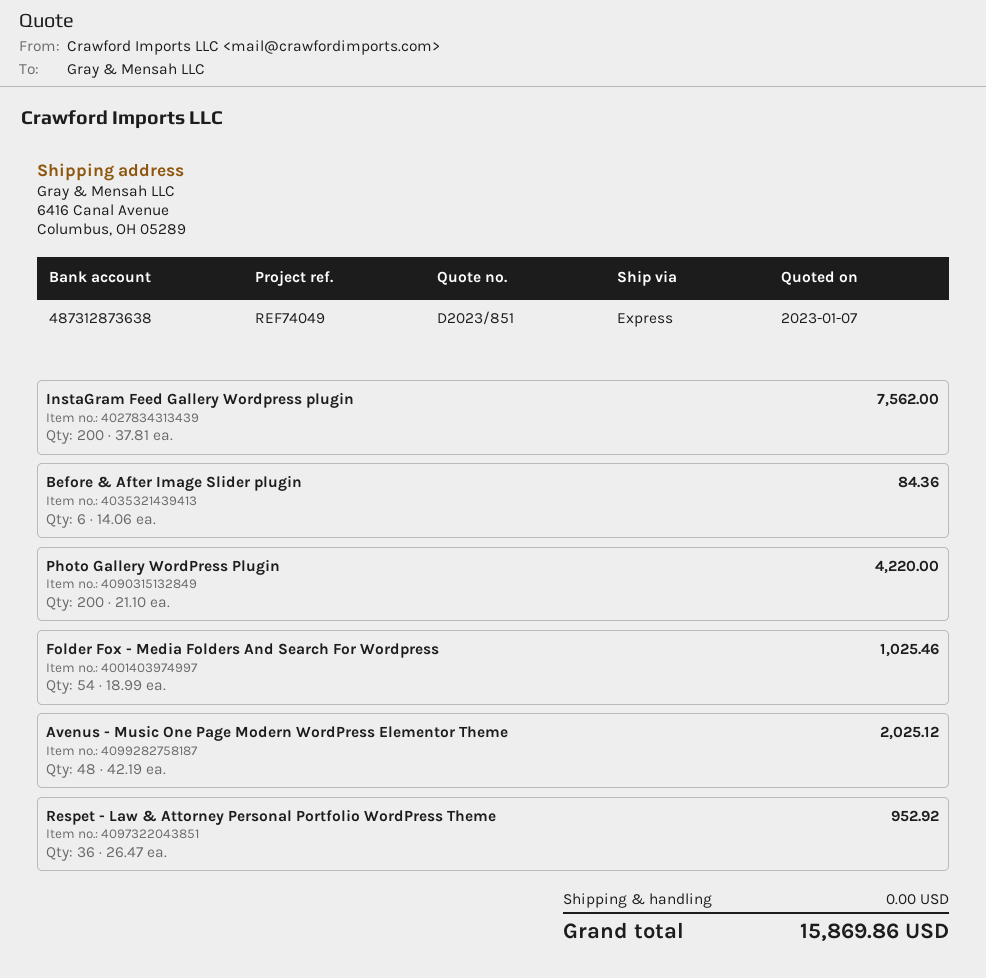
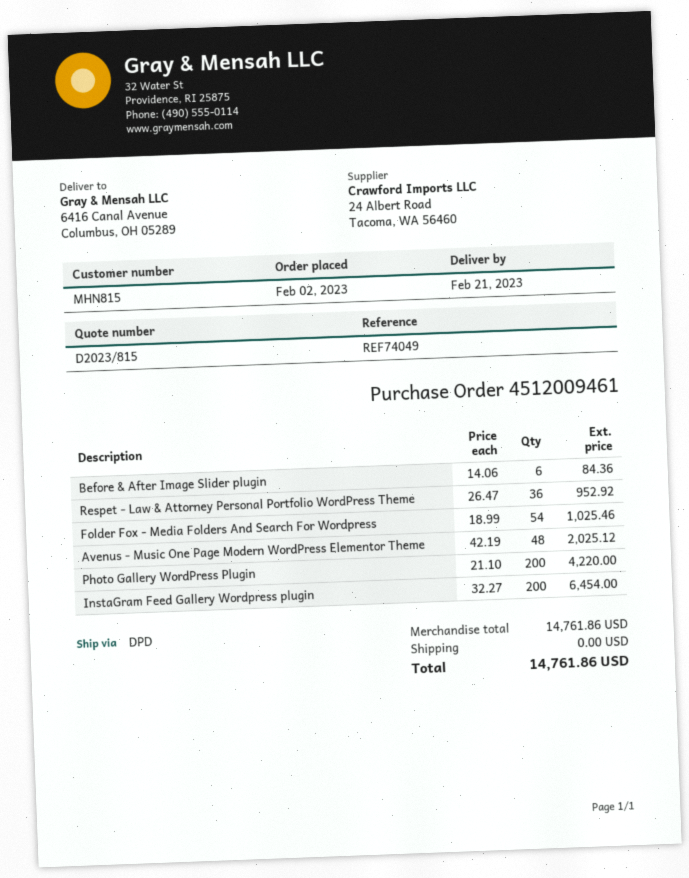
quote number: D2023/851 -> D2023/815
shipping method: express -> DPD
InstaGram Feed Gallery Wordpress plugin: 200 x 37.81 = 7562.00 -> 200 x 32.27 = 6454.00
total: 15869.86 -> 14761.86

